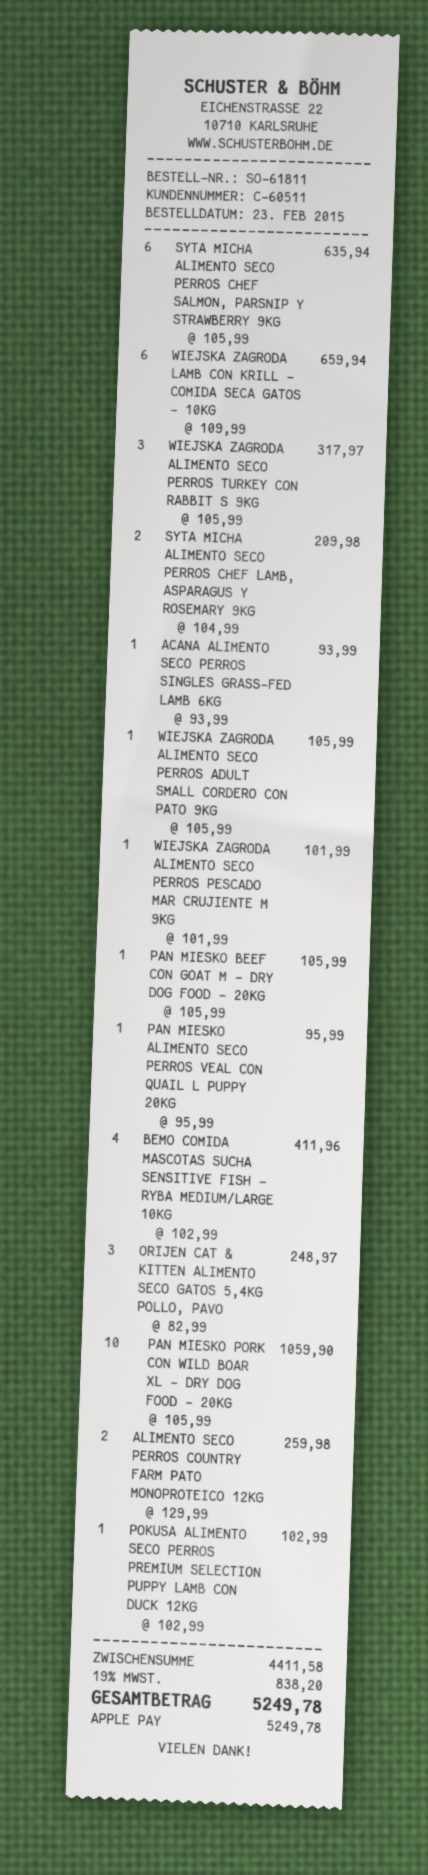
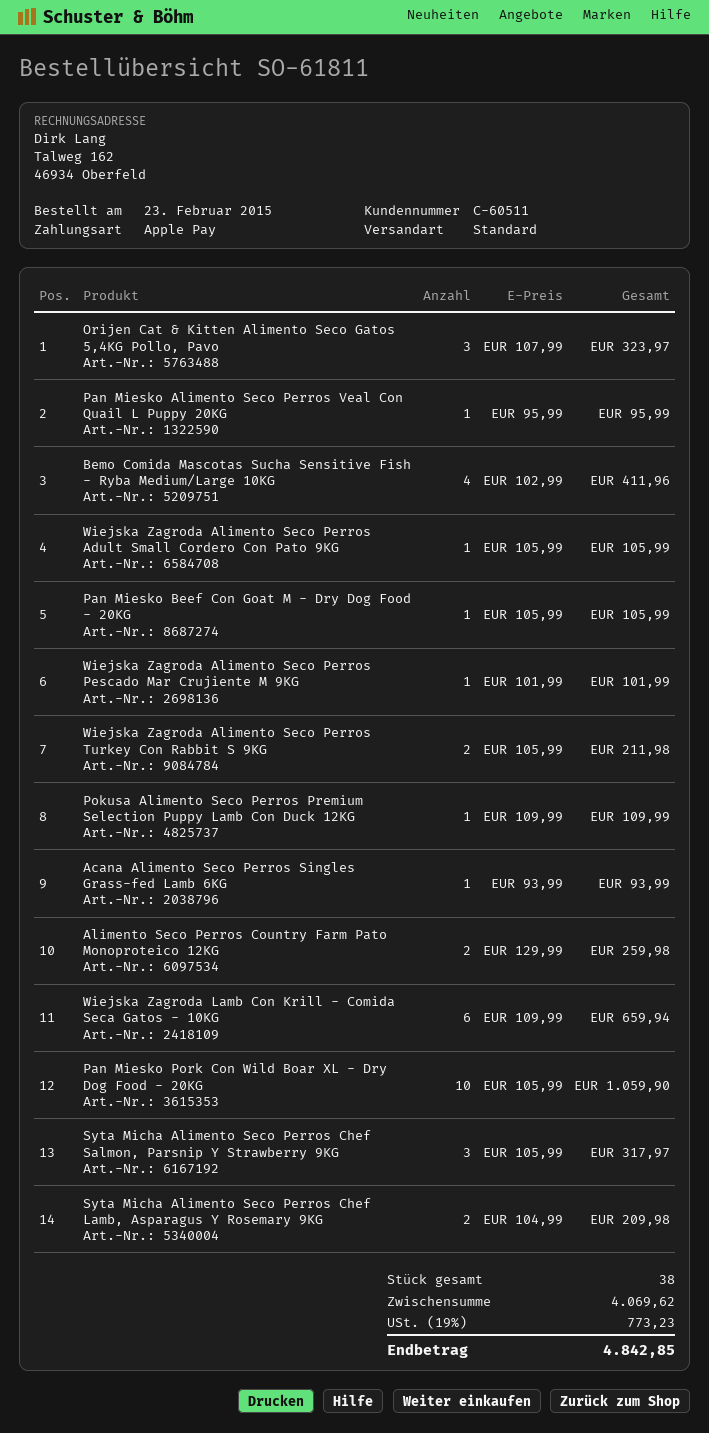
SYTA MICHA ALIMENTO SECO PERROS CHEF SALMON, PARSNIP Y STRAWBERRY 9KG: 6 x 105.99 = 635.94 -> 3 x 105.99 = 317.97
WIEJSKA ZAGRODA ALIMENTO SECO PERROS TURKEY CON RABBIT S 9KG: 3 x 105.99 = 317.97 -> 2 x 105.99 = 211.98
ORIJEN CAT & KITTEN ALIMENTO SECO GATOS 5,4KG POLLO, PAVO: 3 x 82.99 = 248.97 -> 3 x 107.99 = 323.97
POKUSA ALIMENTO SECO PERROS PREMIUM SELECTION PUPPY LAMB CON DUCK 12KG: 1 x 102.99 = 102.99 -> 1 x 109.99 = 109.99
subtotal: 4411.58 -> 4069.62
tax: 19% = 838.20 -> 19% = 773.23
total: 5249.78 -> 4842.85

